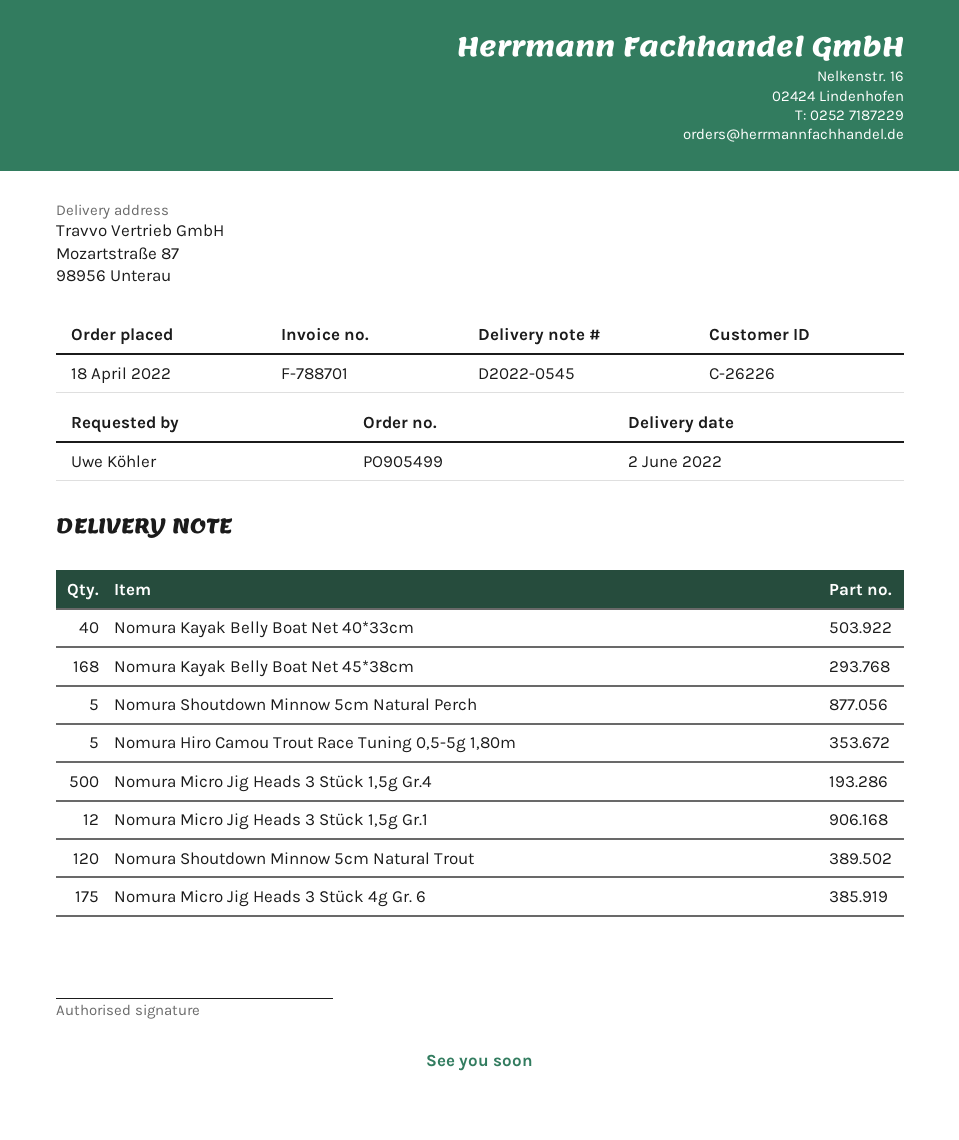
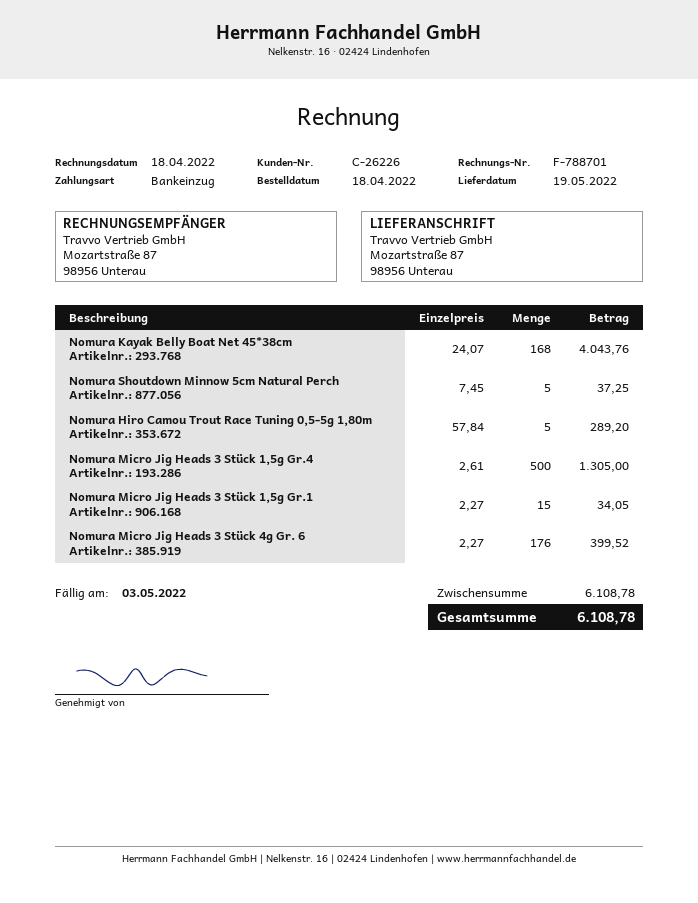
delivery date: 2022-06-02 -> 2022-05-19
Nomura Kayak Belly Boat Net 40*33cm: 40 -> none
Nomura Micro Jig Heads 3 Stück 1,5g Gr.1: 12 -> 15
Nomura Shoutdown Minnow 5cm Natural Trout: 120 -> none
Nomura Micro Jig Heads 3 Stück 4g Gr. 6: 175 -> 176

